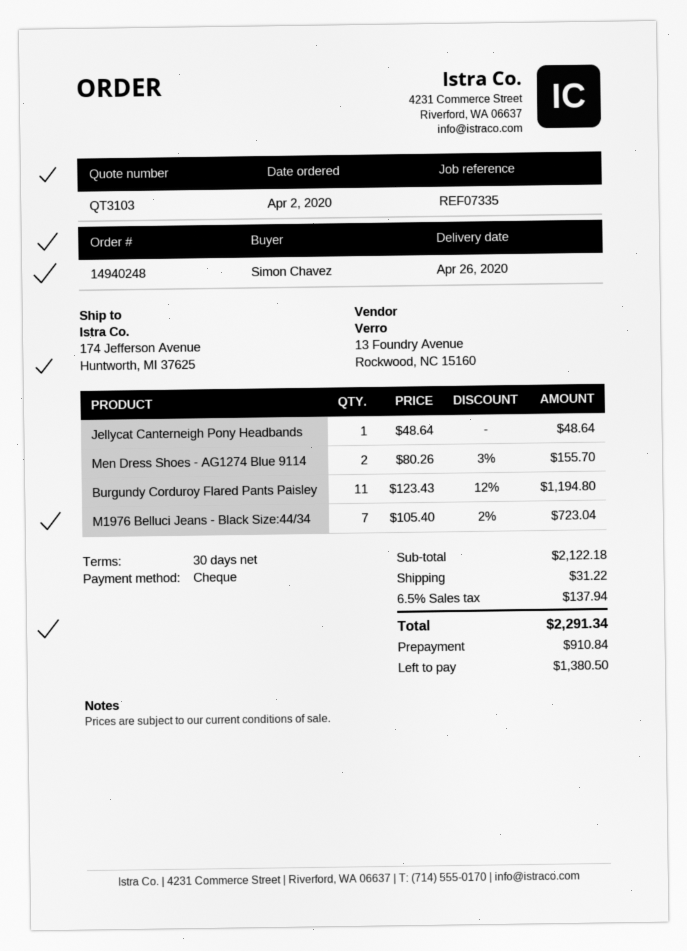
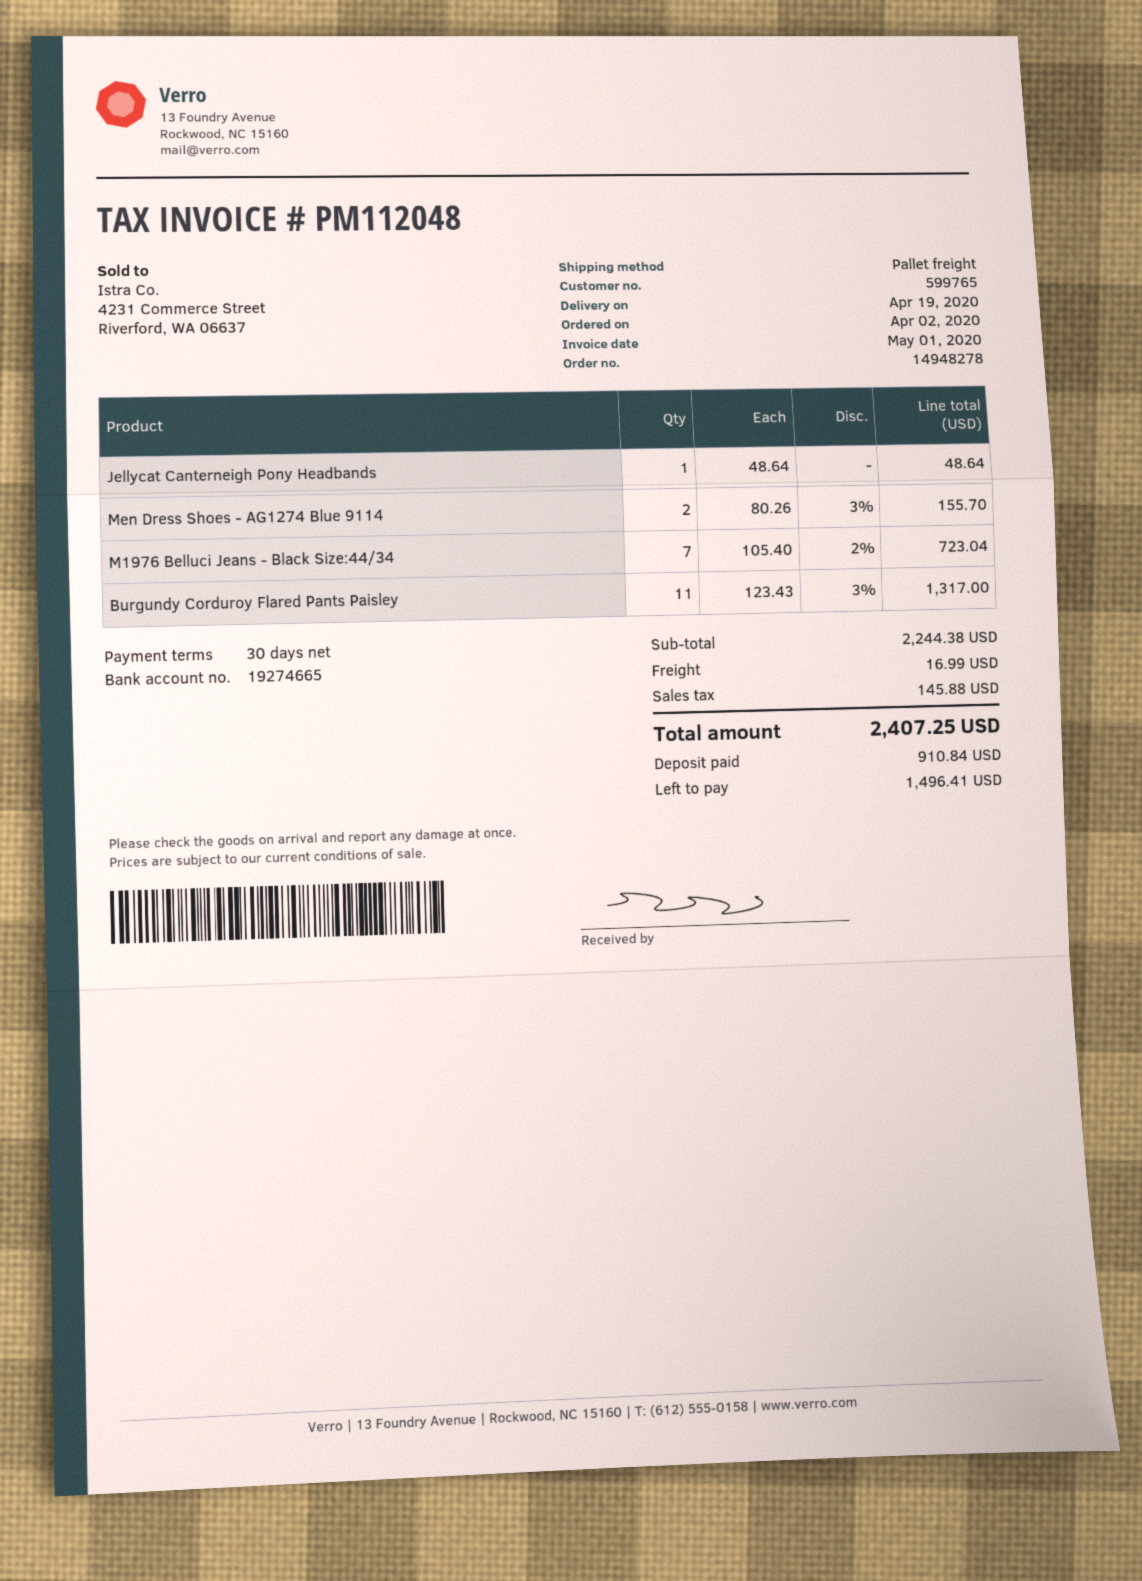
order number: 14940248 -> 14948278
delivery date: 2020-04-26 -> 2020-04-19
Burgundy Corduroy Flared Pants Paisley: 11 x 123.43 - 12% = 1194.80 -> 11 x 123.43 - 3% = 1317.00
subtotal: 2122.18 -> 2244.38
shipping: 31.22 -> 16.99
tax: 137.94 -> 145.88
total: 2291.34 -> 2407.25
balance: 1380.50 -> 1496.41

